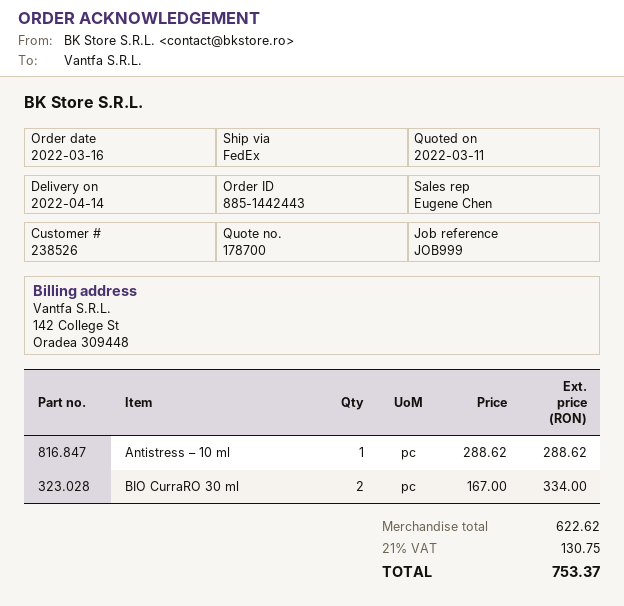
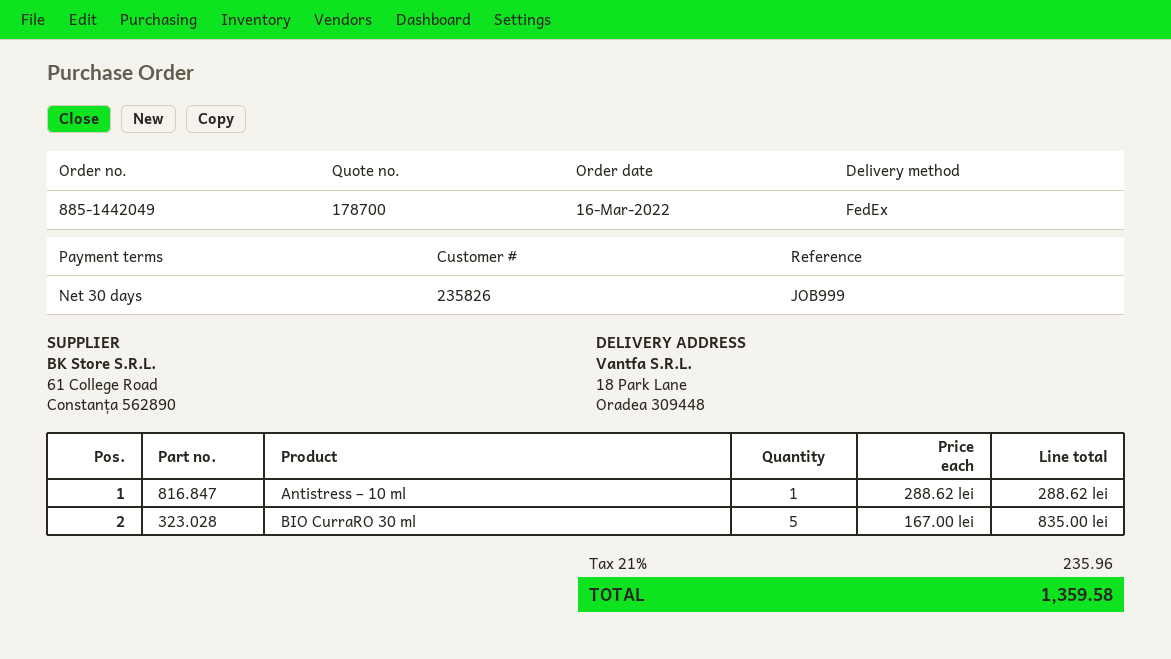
order number: 885-1442443 -> 885-1442049
customer number: 238526 -> 235826
BIO CurraRO 30 ml: 2 x 167.00 = 334.00 -> 5 x 167.00 = 835.00
tax: 21% = 130.75 -> 21% = 235.96
total: 753.37 -> 1359.58

